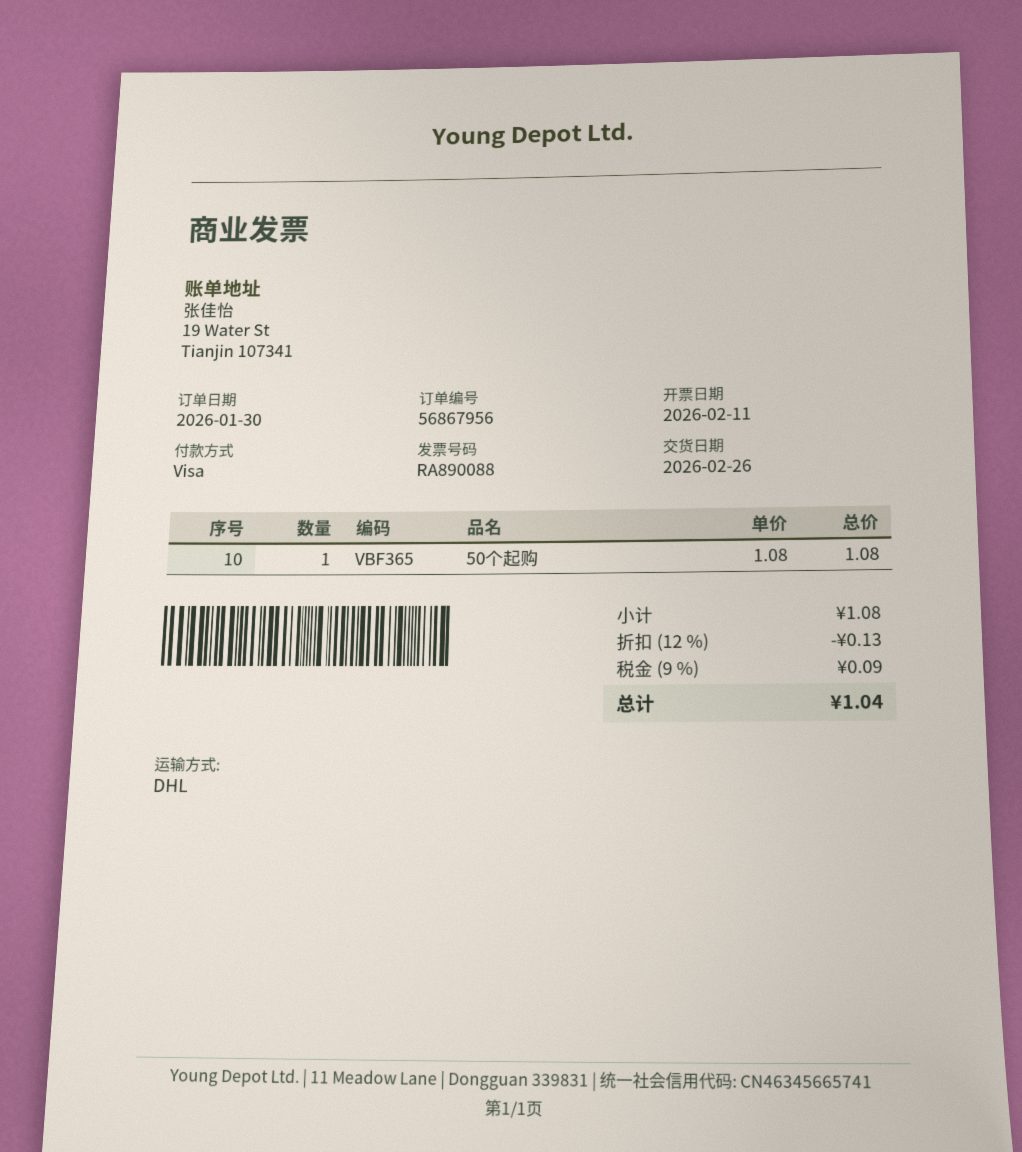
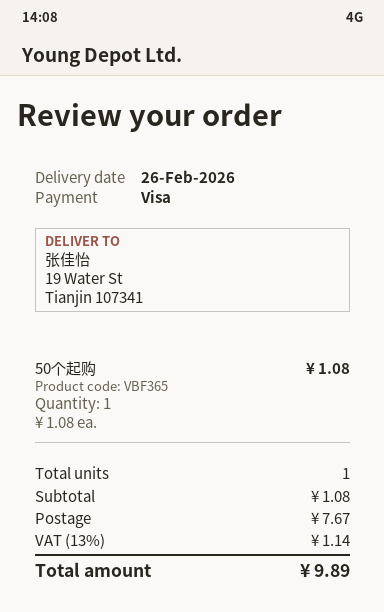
discount: 12% = 0.13 -> none
shipping: none -> 7.67
tax: 9% = 0.09 -> 13% = 1.14
total: 1.04 -> 9.89

